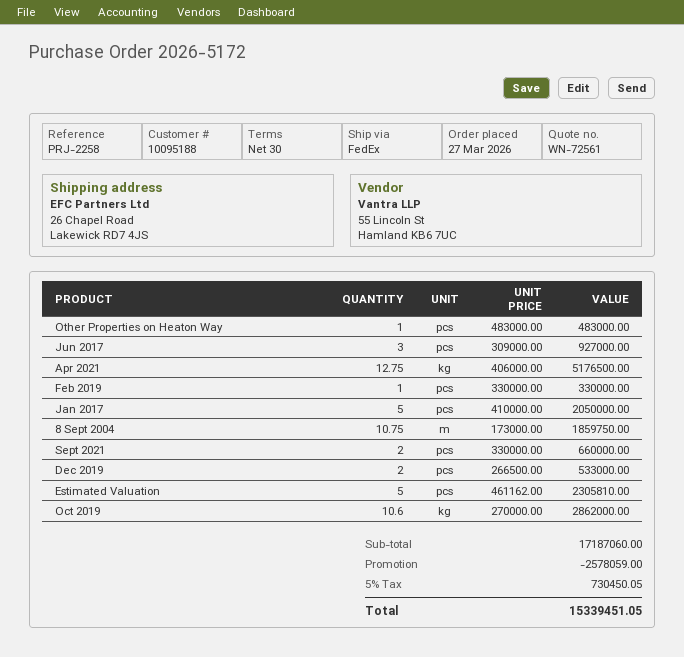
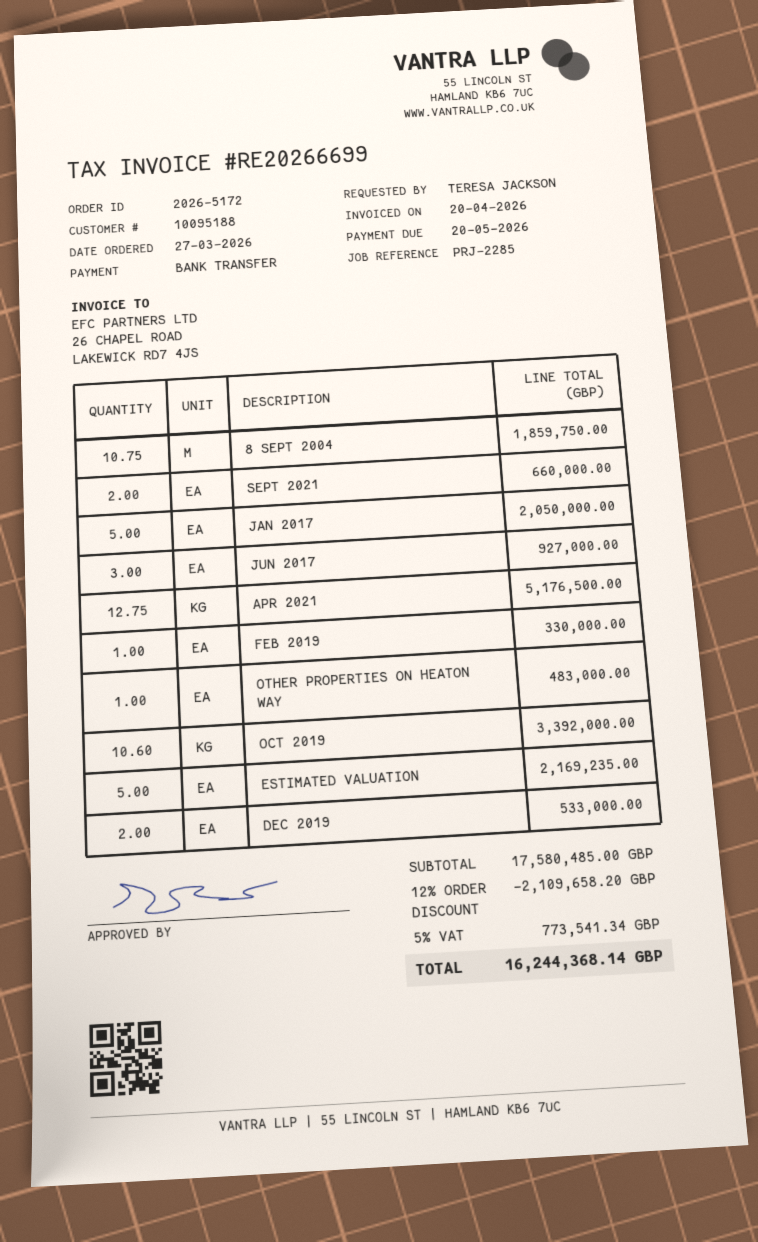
reference: PRJ-2258 -> PRJ-2285
Estimated Valuation: 5 for 2305810.00 -> 5 for 2169235.00
Oct 2019: 10.6 for 2862000.00 -> 10.6 for 3392000.00
subtotal: 17187060.00 -> 17580485.00
discount: 2578059.00 -> 2109658.20
tax: 5% = 730450.05 -> 5% = 773541.34
total: 15339451.05 -> 16244368.14

